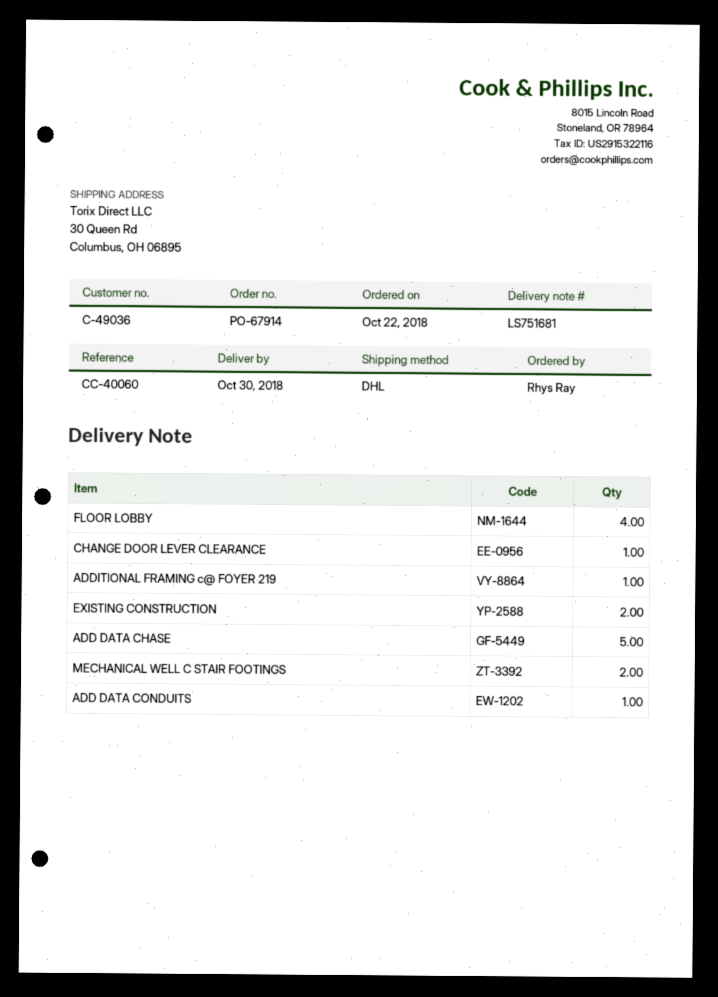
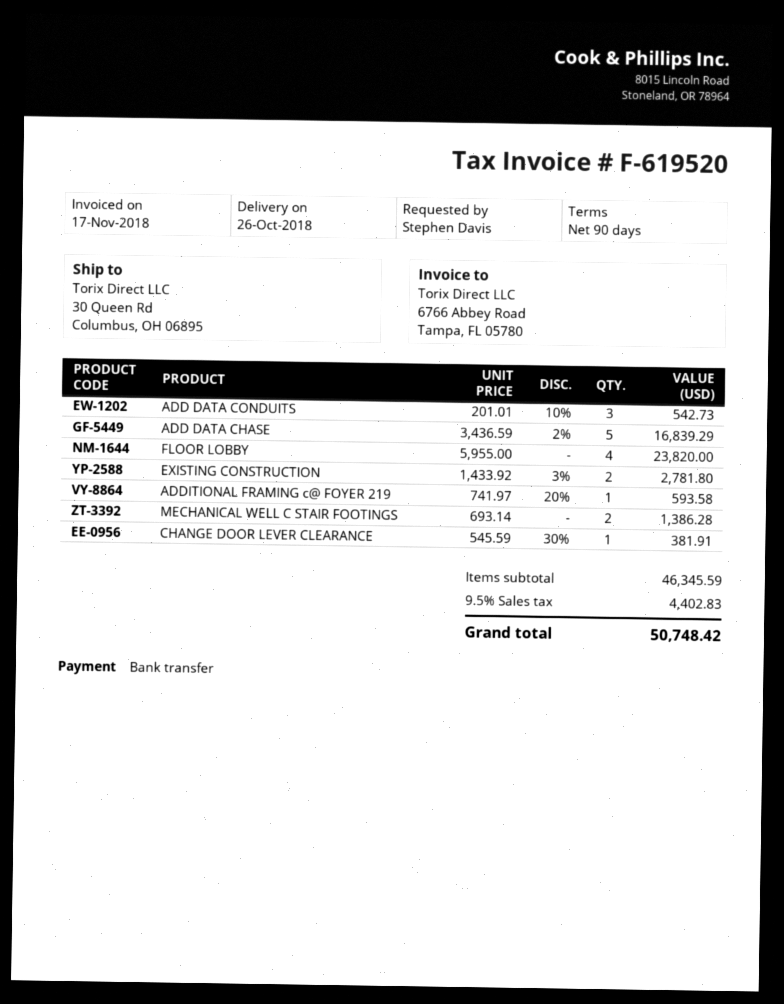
delivery date: 2018-10-30 -> 2018-10-26
ordered by: Rhys Ray -> Stephen Davis
ADD DATA CONDUITS: 1 -> 3

